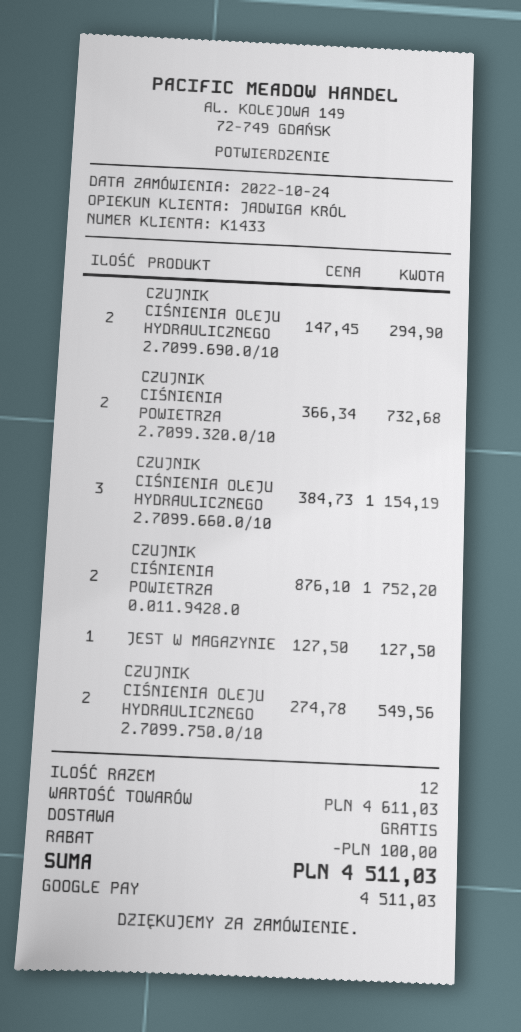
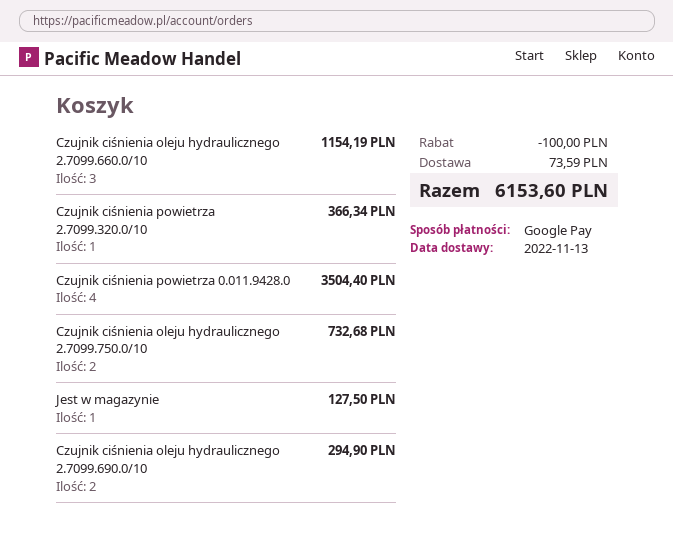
CZUJNIK CIŚNIENIA POWIETRZA 2.7099.320.0/10: 2 for 732.68 -> 1 for 366.34
CZUJNIK CIŚNIENIA POWIETRZA 0.011.9428.0: 2 for 1752.20 -> 4 for 3504.40
CZUJNIK CIŚNIENIA OLEJU HYDRAULICZNEGO 2.7099.750.0/10: 2 for 549.56 -> 2 for 732.68
shipping: 0.00 -> 73.59
total: 4511.03 -> 6153.60

